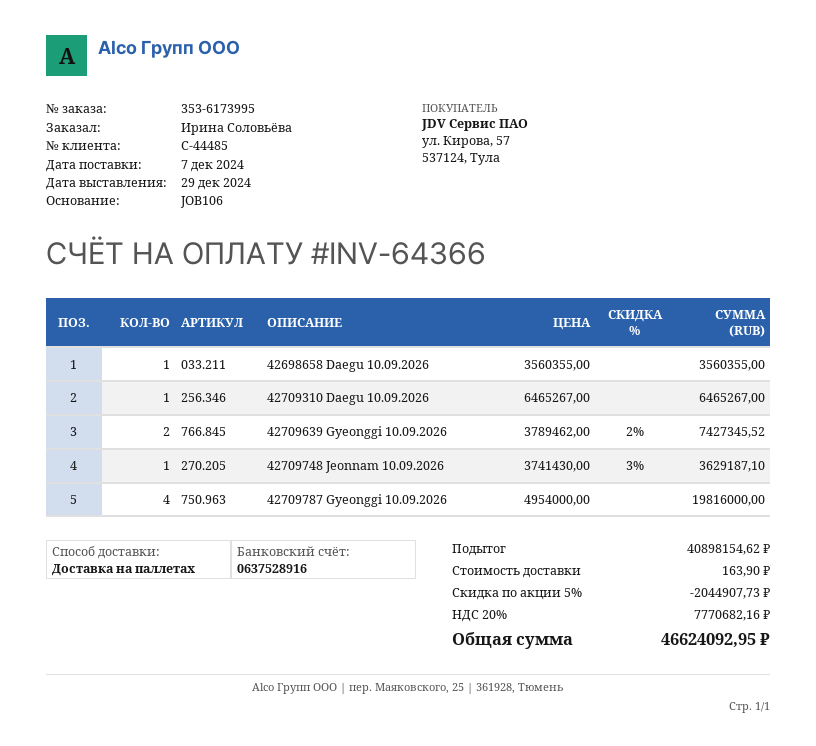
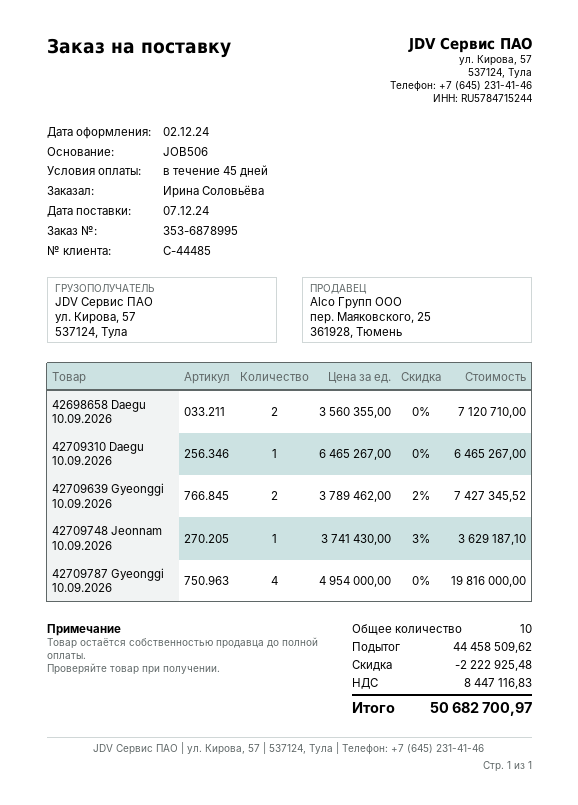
order number: 353-6173995 -> 353-6878995
reference: JOB106 -> JOB506
42698658 Daegu 10.09.2026: 1 x 3560355.00 = 3560355.00 -> 2 x 3560355.00 = 7120710.00
subtotal: 40898154.62 -> 44458509.62
discount: 2044907.73 -> 2222925.48
shipping: 163.90 -> none
tax: 7770682.16 -> 8447116.83
total: 46624092.95 -> 50682700.97

